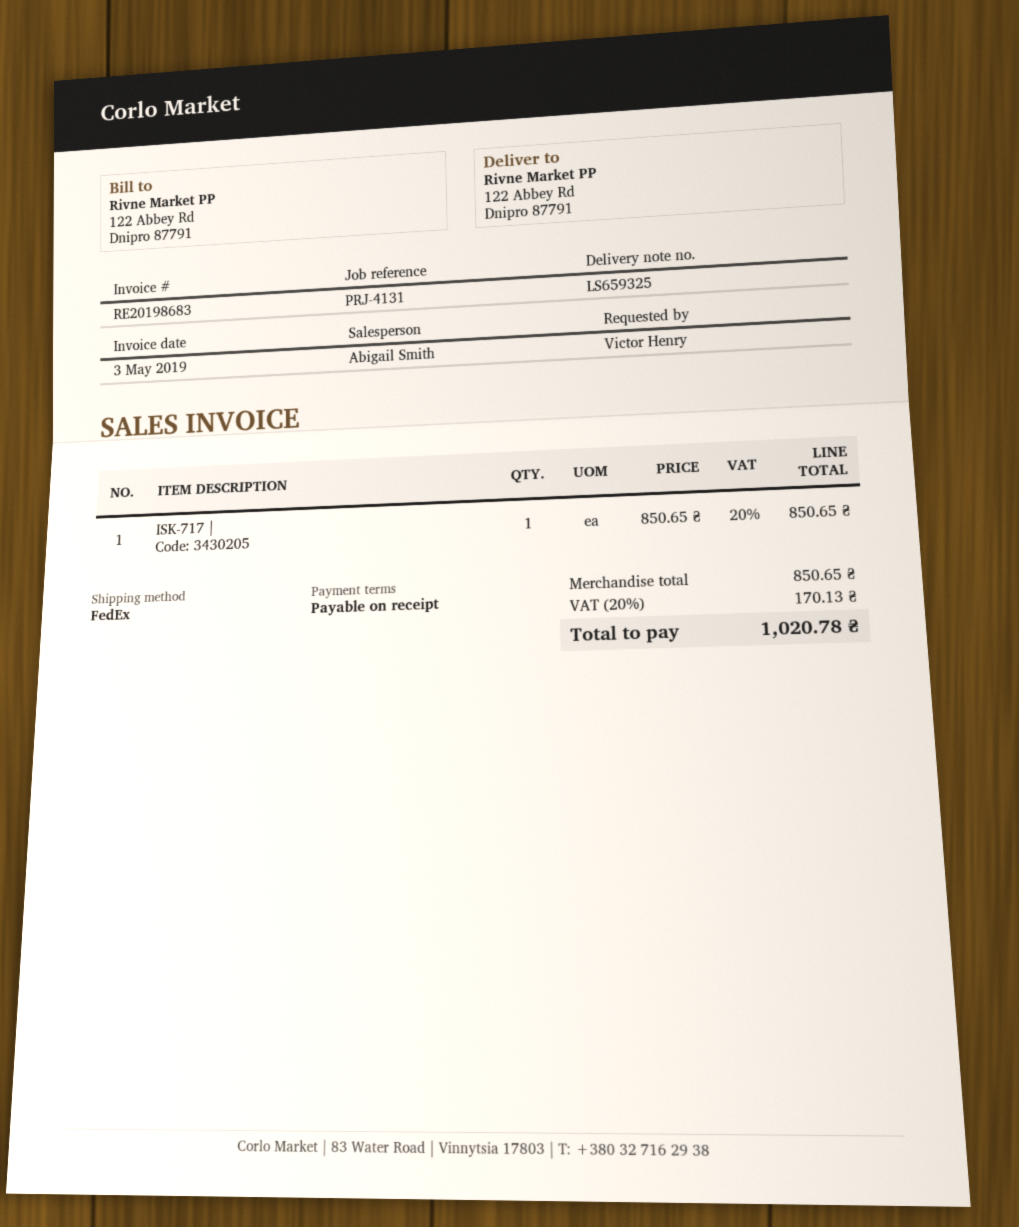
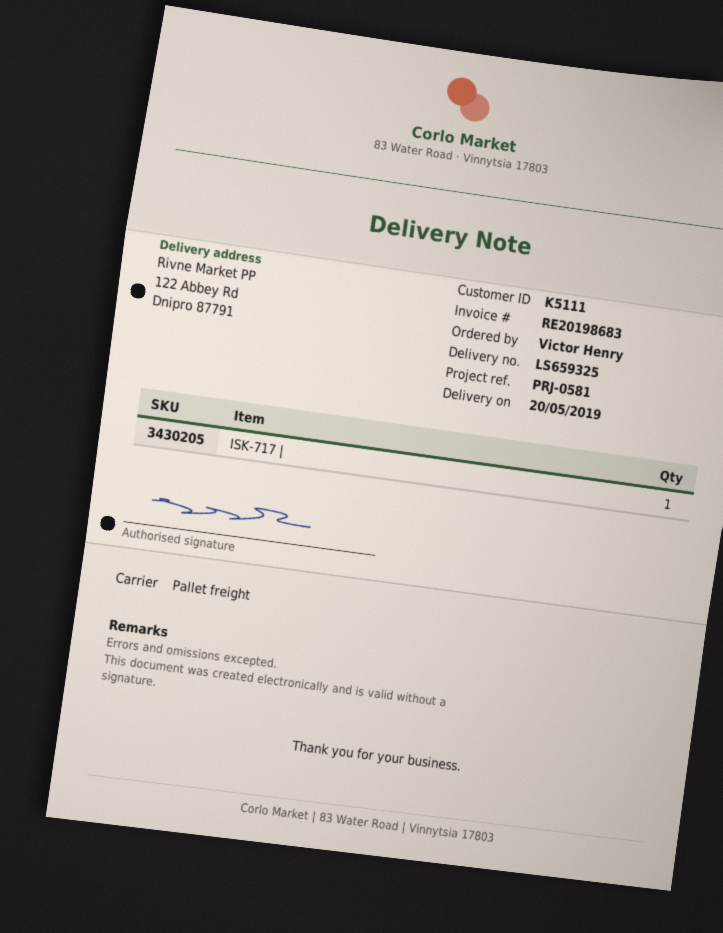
reference: PRJ-4131 -> PRJ-0581
shipping method: FedEx -> pallet freight

